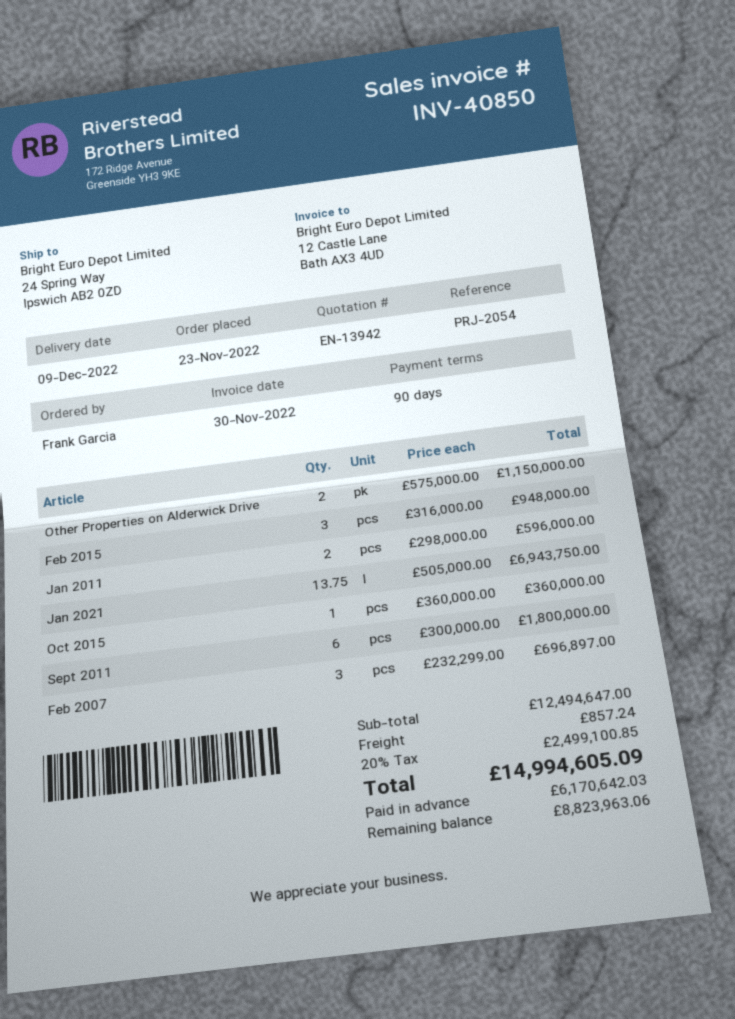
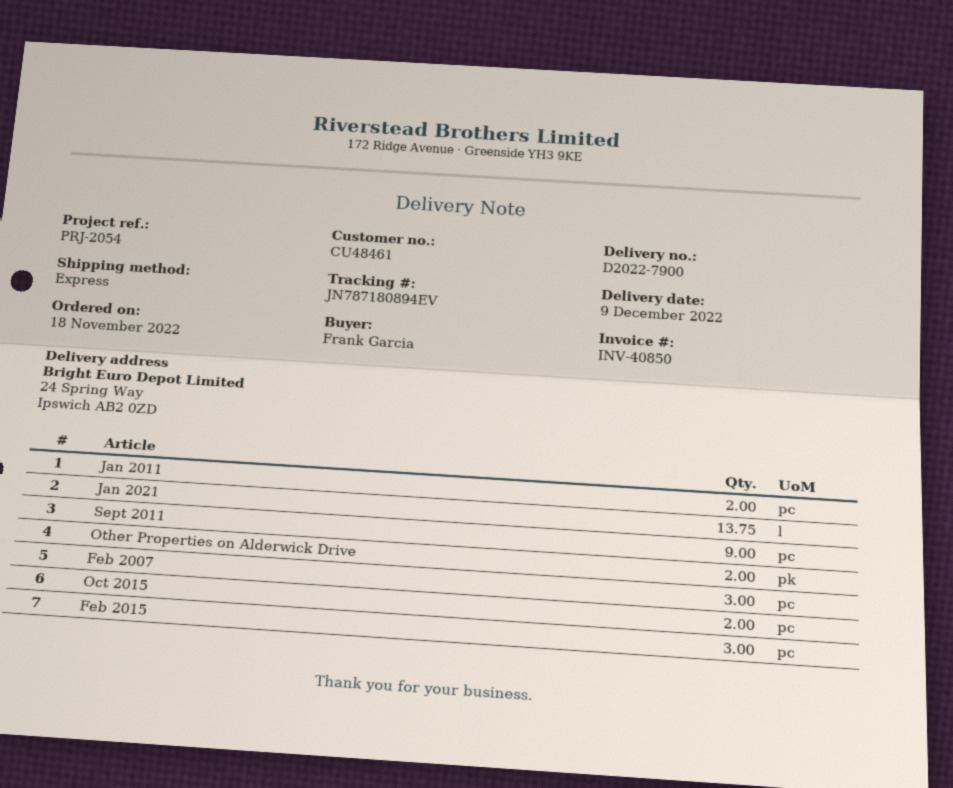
order date: 2022-11-23 -> 2022-11-18
Oct 2015: 1 -> 2
Sept 2011: 6 -> 9

